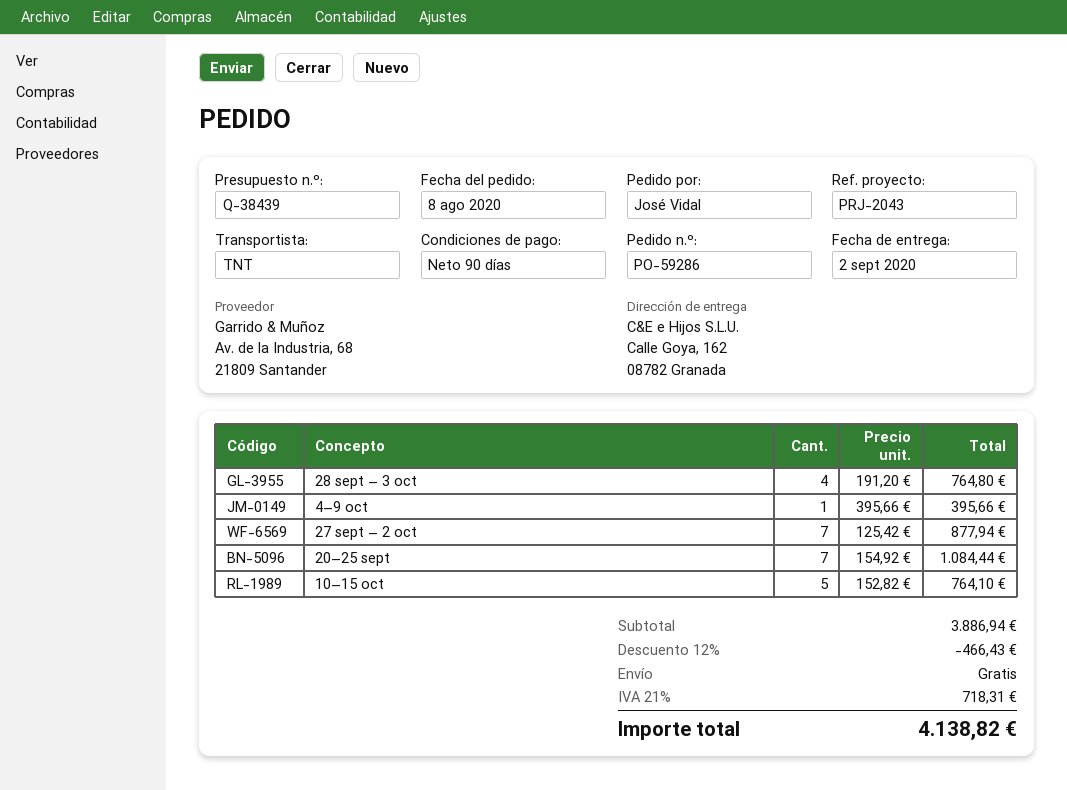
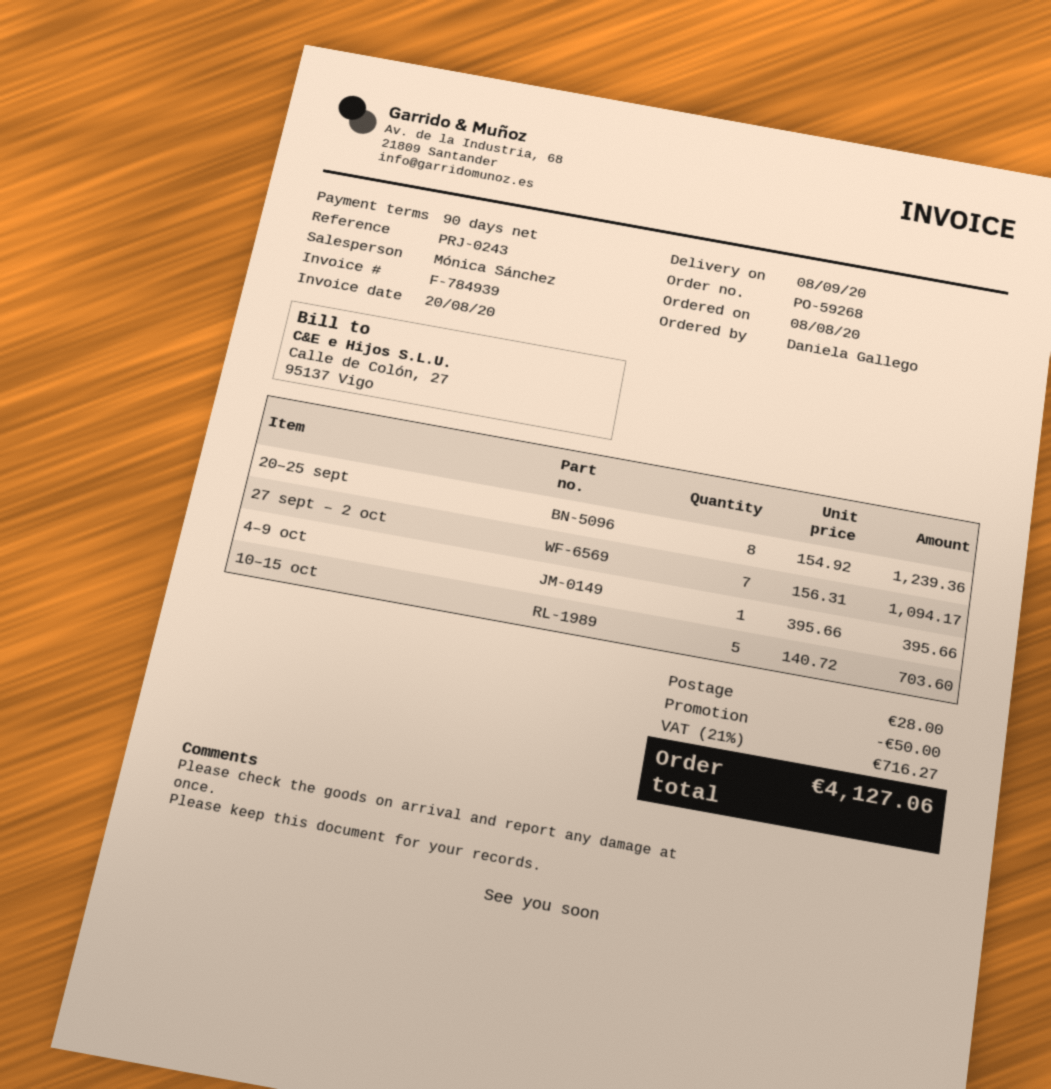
order number: PO-59286 -> PO-59268
delivery date: 2020-09-02 -> 2020-09-08
reference: PRJ-2043 -> PRJ-0243
ordered by: José Vidal -> Daniela Gallego
28 sept – 3 oct: 4 x 191.20 = 764.80 -> none
27 sept – 2 oct: 7 x 125.42 = 877.94 -> 7 x 156.31 = 1094.17
20–25 sept: 7 x 154.92 = 1084.44 -> 8 x 154.92 = 1239.36
10–15 oct: 5 x 152.82 = 764.10 -> 5 x 140.72 = 703.60
discount: 466.43 -> 50.00
shipping: 0.00 -> 28.00
tax: 21% = 718.31 -> 21% = 716.27
total: 4138.82 -> 4127.06

